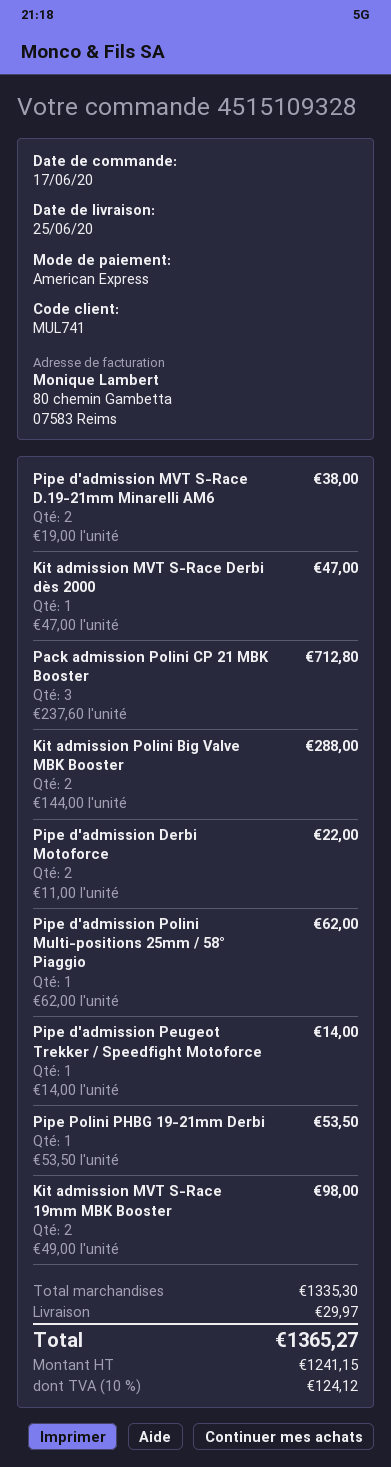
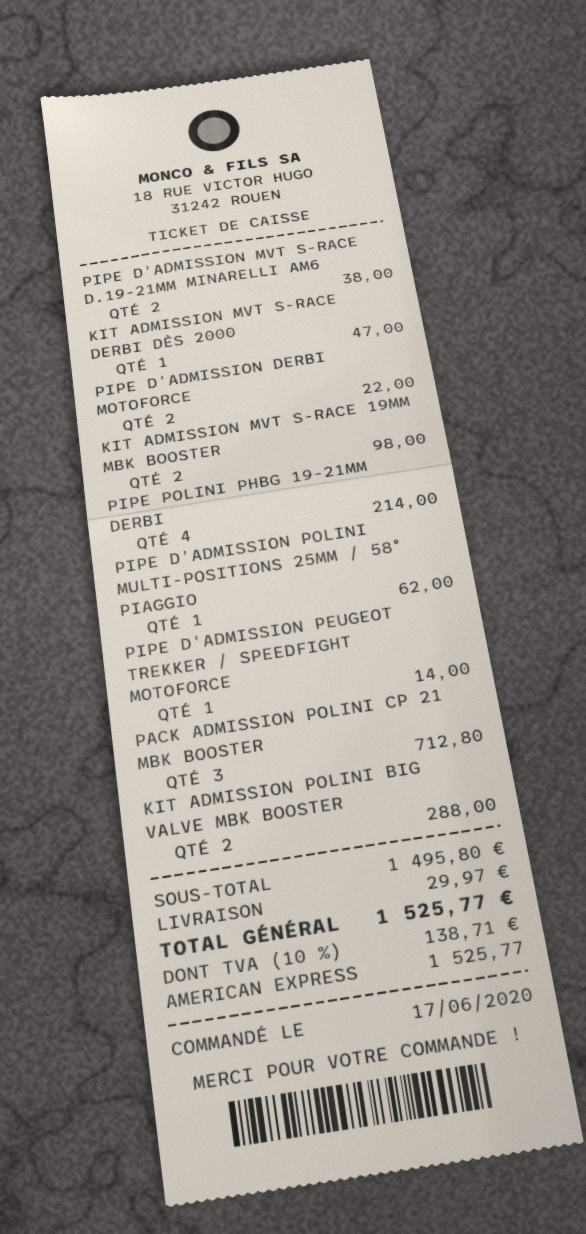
Pipe Polini PHBG 19-21mm Derbi: 1 for 53.50 -> 4 for 214.00
subtotal: 1335.30 -> 1495.80
tax: 10% = 124.12 -> 10% = 138.71
total: 1365.27 -> 1525.77

